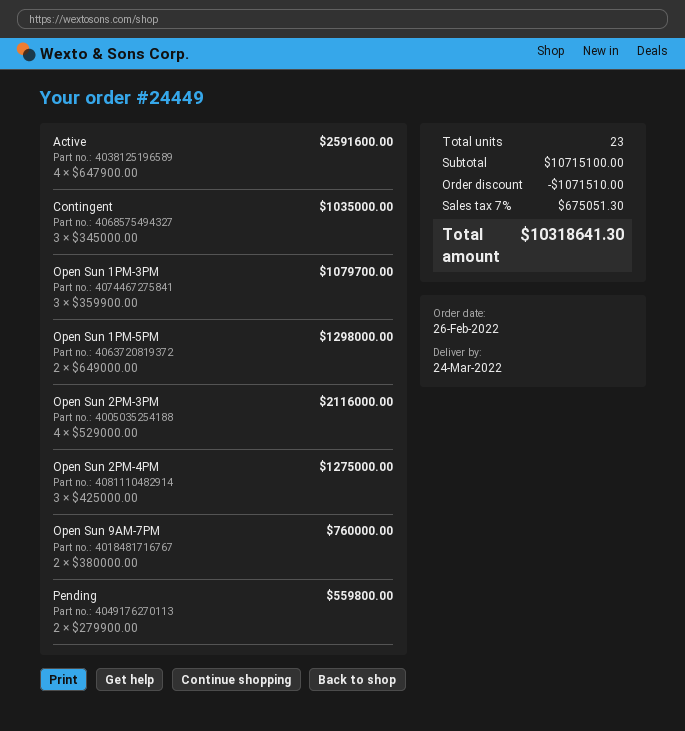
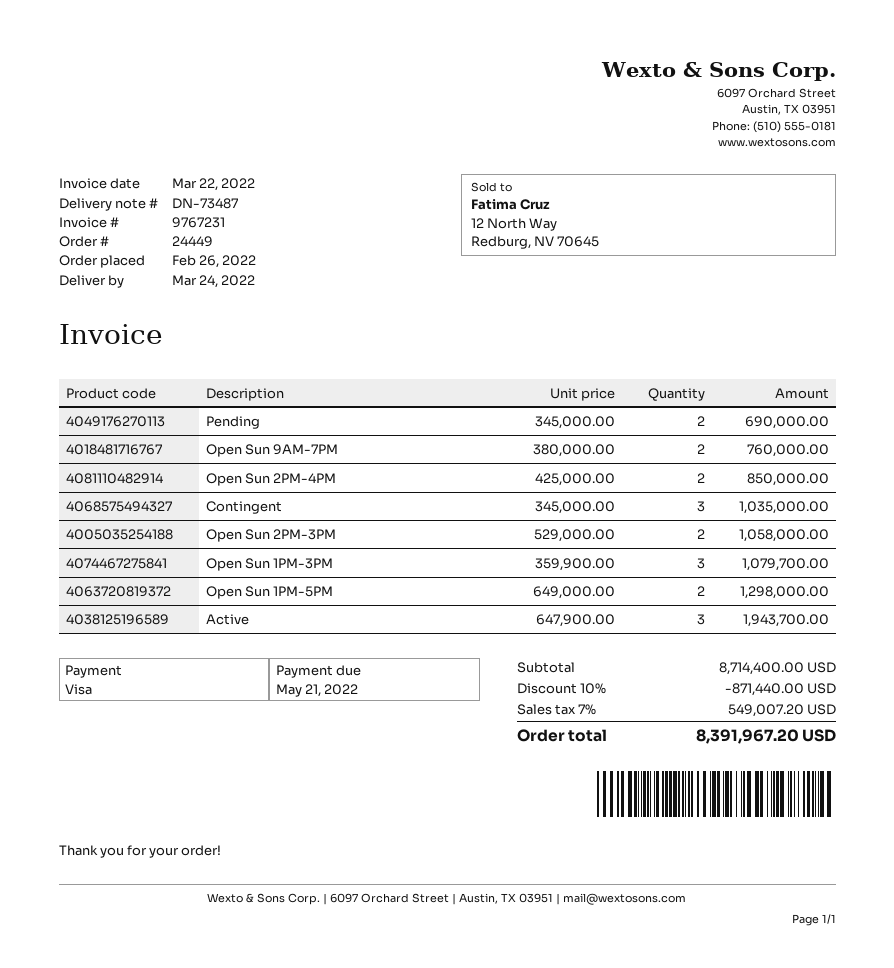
Active: 4 x 647900.00 = 2591600.00 -> 3 x 647900.00 = 1943700.00
Open Sun 2PM-3PM: 4 x 529000.00 = 2116000.00 -> 2 x 529000.00 = 1058000.00
Open Sun 2PM-4PM: 3 x 425000.00 = 1275000.00 -> 2 x 425000.00 = 850000.00
Pending: 2 x 279900.00 = 559800.00 -> 2 x 345000.00 = 690000.00
subtotal: 10715100.00 -> 8714400.00
discount: 1071510.00 -> 871440.00
tax: 7% = 675051.30 -> 7% = 549007.20
total: 10318641.30 -> 8391967.20

